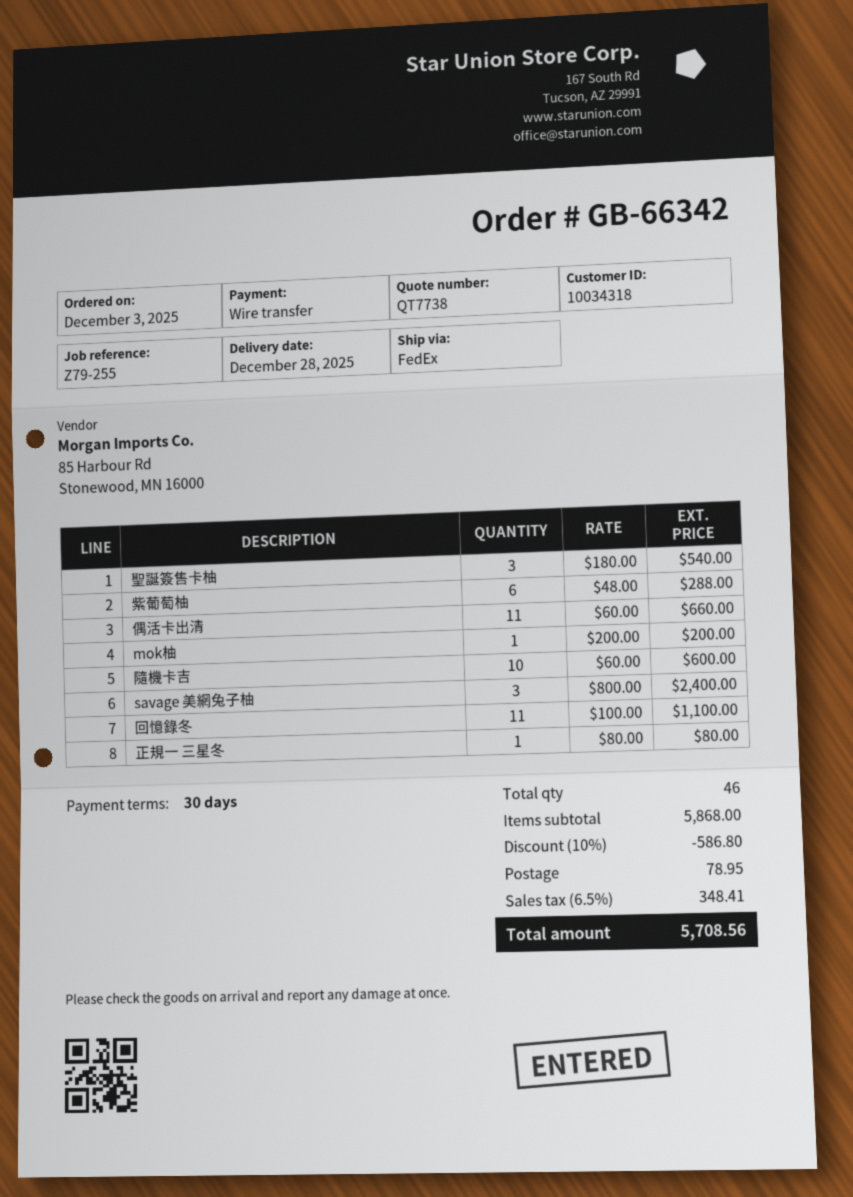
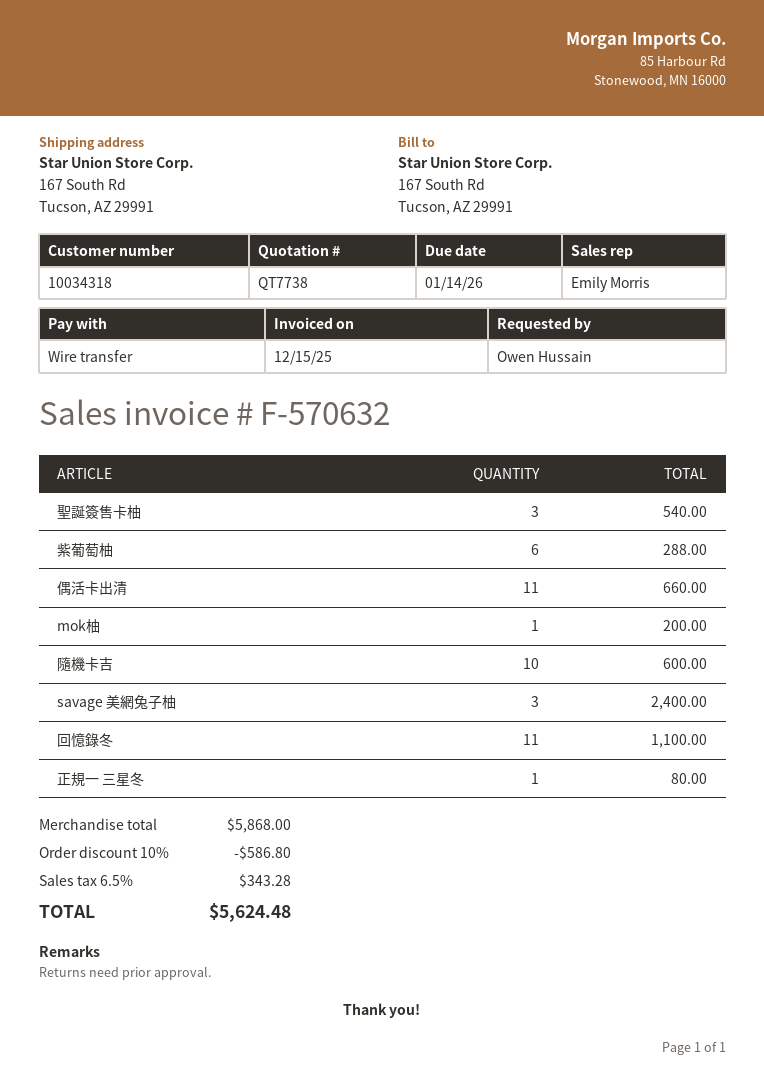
shipping: 78.95 -> none
tax: 6.5% = 348.41 -> 6.5% = 343.28
total: 5708.56 -> 5624.48

